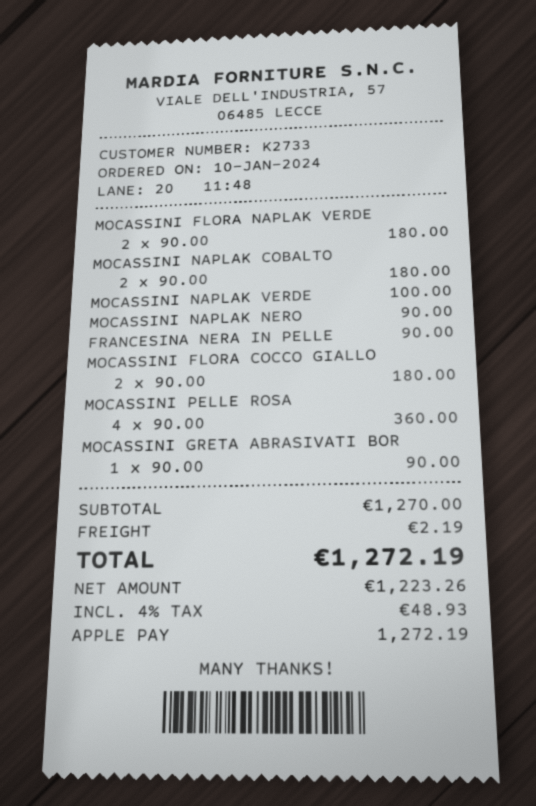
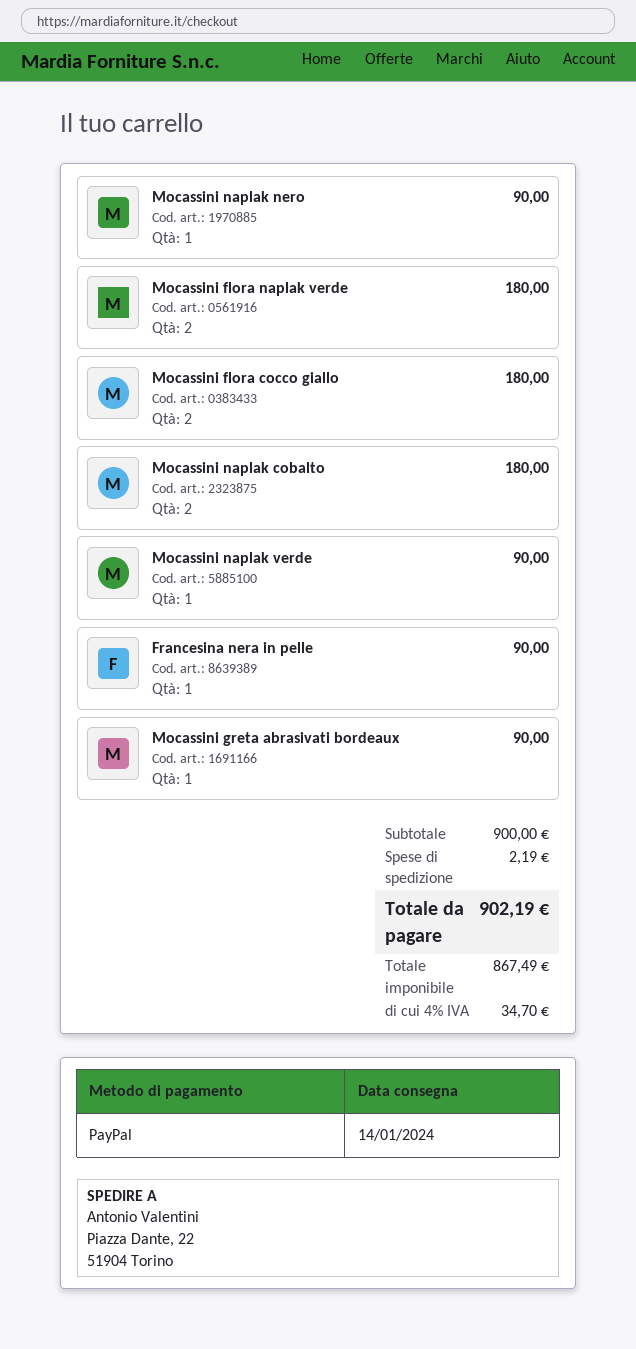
payment method: Apple Pay -> PayPal
MOCASSINI NAPLAK VERDE: 1 for 100.00 -> 1 for 90.00
MOCASSINI PELLE ROSA: 4 for 360.00 -> none
subtotal: 1270.00 -> 900.00
net: 1223.26 -> 867.49
tax: 4% = 48.93 -> 4% = 34.70
total: 1272.19 -> 902.19

